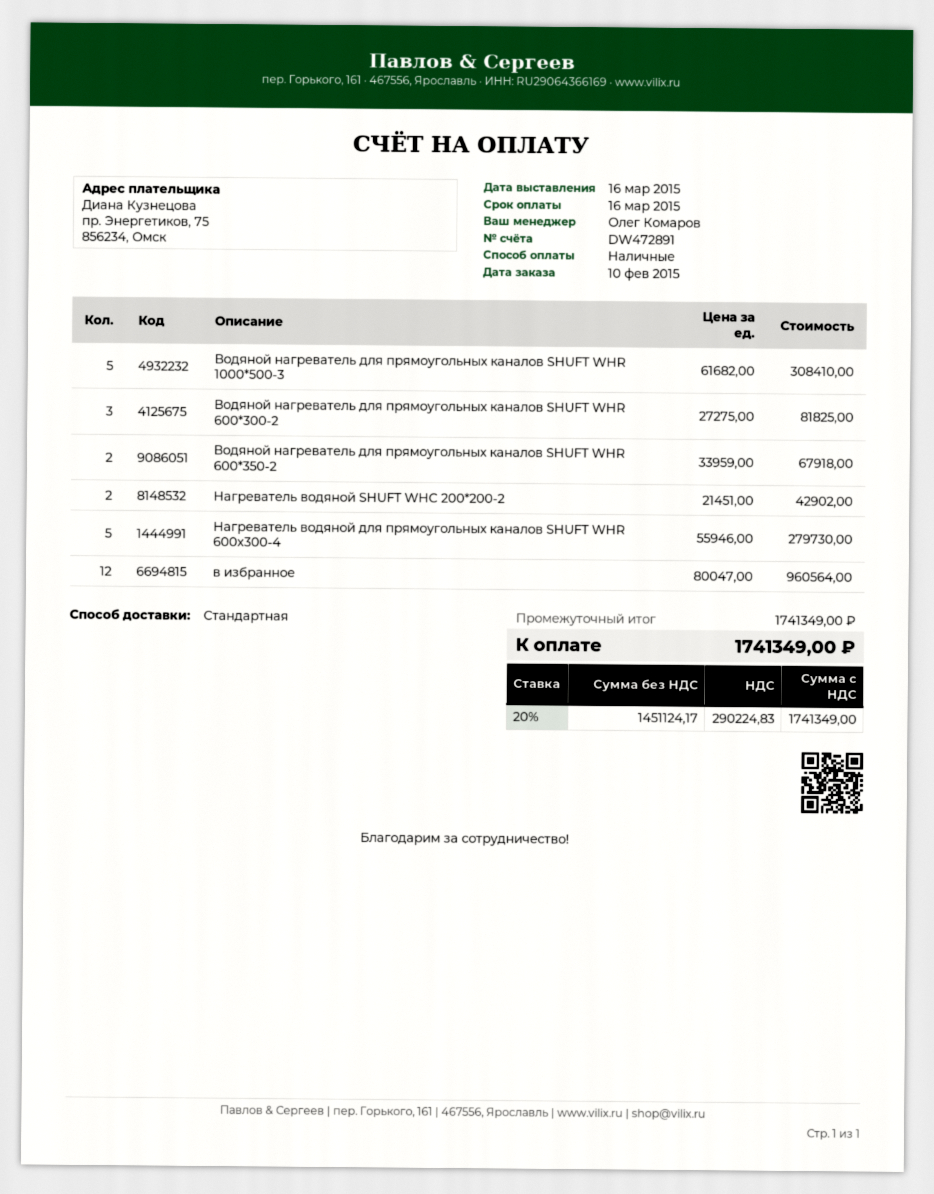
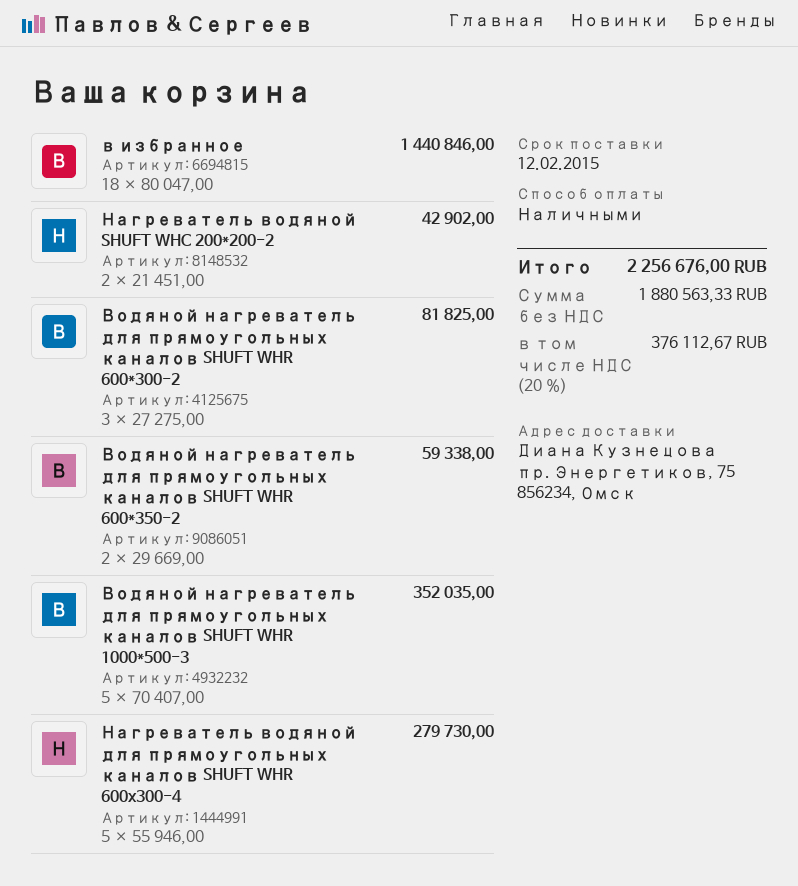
Водяной нагреватель для прямоугольных каналов SHUFT WHR 1000*500-3: 5 x 61682.00 = 308410.00 -> 5 x 70407.00 = 352035.00
Водяной нагреватель для прямоугольных каналов SHUFT WHR 600*350-2: 2 x 33959.00 = 67918.00 -> 2 x 29669.00 = 59338.00
в избранное: 12 x 80047.00 = 960564.00 -> 18 x 80047.00 = 1440846.00
net: 1451124.17 -> 1880563.33
tax: 20% = 290224.83 -> 20% = 376112.67
total: 1741349.00 -> 2256676.00

